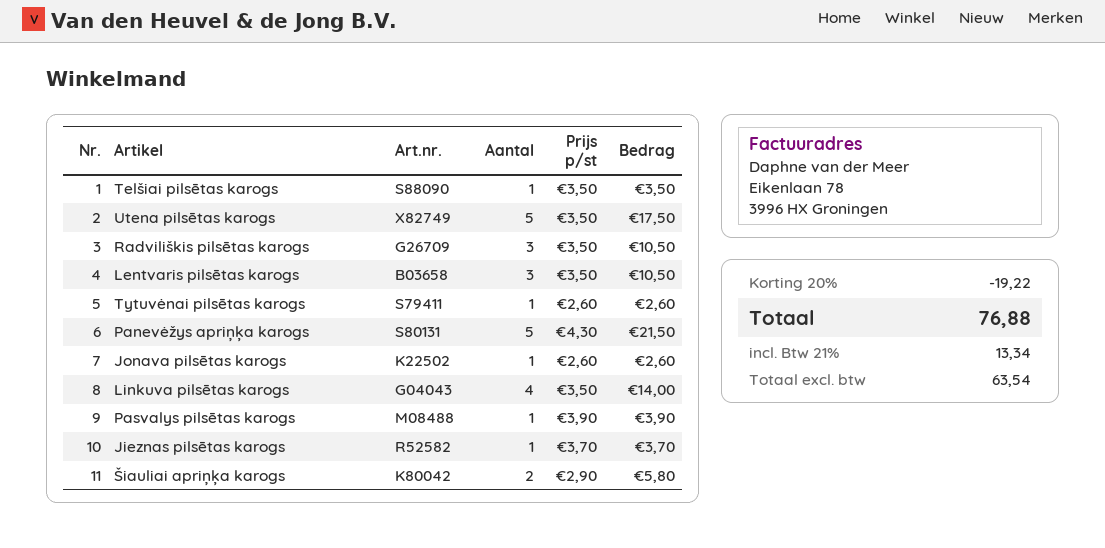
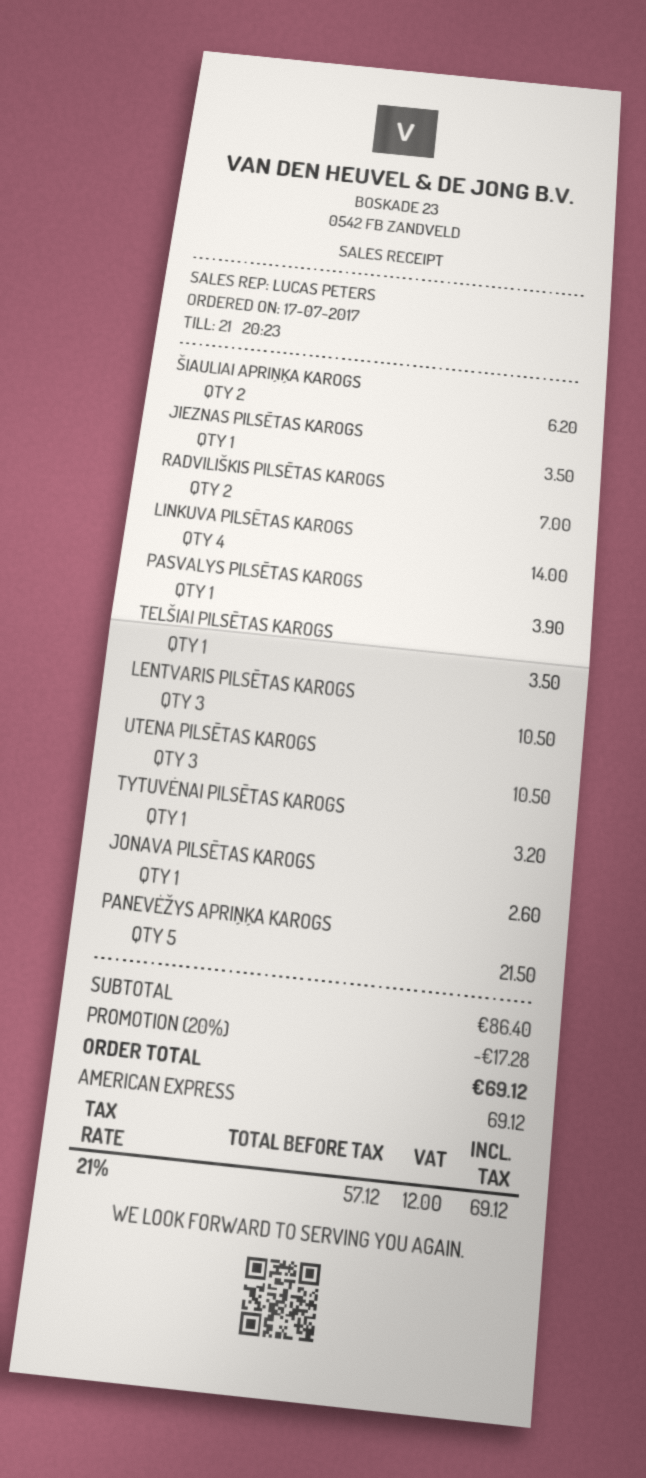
Utena pilsētas karogs: 5 for 17.50 -> 3 for 10.50
Radviliškis pilsētas karogs: 3 for 10.50 -> 2 for 7.00
Tytuvėnai pilsētas karogs: 1 for 2.60 -> 1 for 3.20
Jieznas pilsētas karogs: 1 for 3.70 -> 1 for 3.50
Šiauliai apriņķa karogs: 2 for 5.80 -> 2 for 6.20
discount: 20% = 19.22 -> 20% = 17.28
net: 63.54 -> 57.12
tax: 21% = 13.34 -> 21% = 12.00
total: 76.88 -> 69.12

